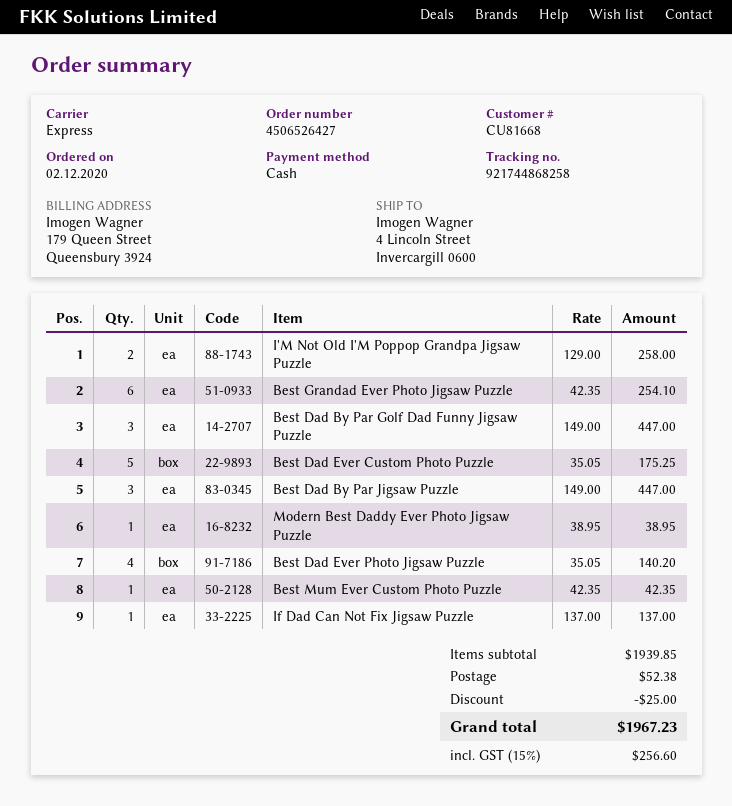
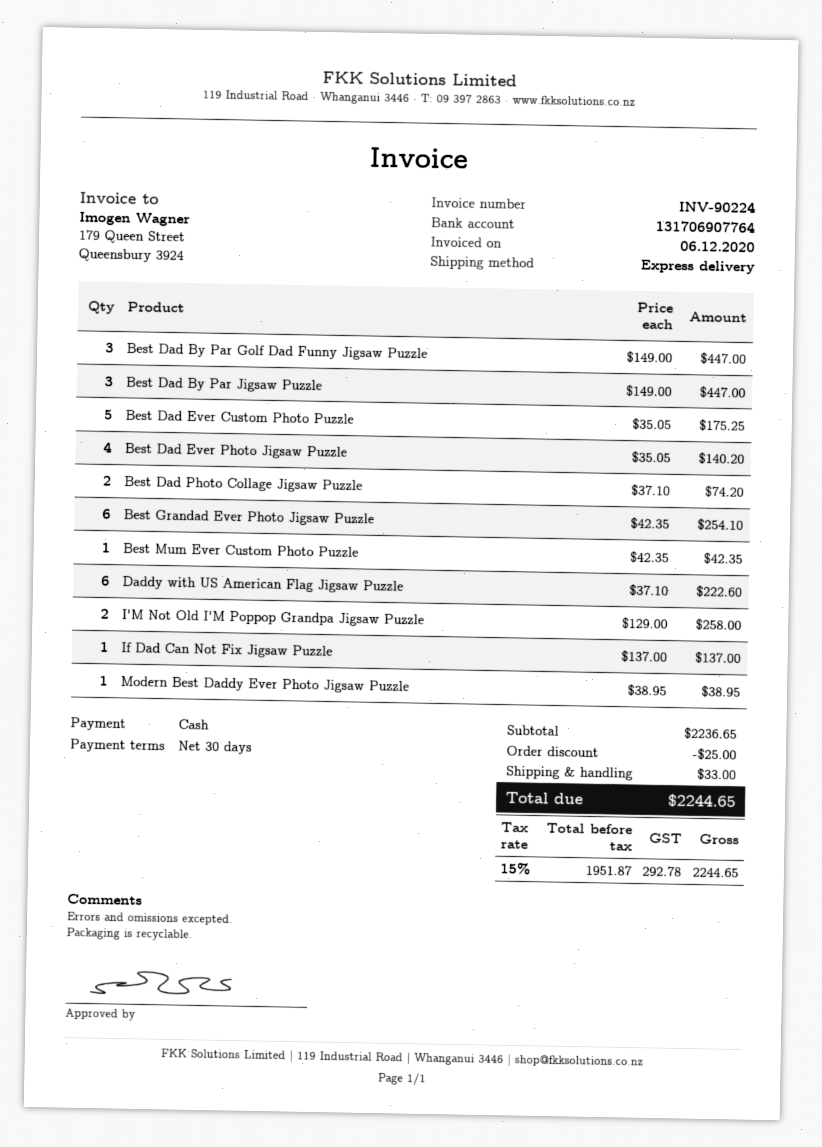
Best Dad Photo Collage Jigsaw Puzzle: none -> 2 x 37.10 = 74.20
Daddy with US American Flag Jigsaw Puzzle: none -> 6 x 37.10 = 222.60
subtotal: 1939.85 -> 2236.65
shipping: 52.38 -> 33.00
tax: 15% = 256.60 -> 15% = 292.78
total: 1967.23 -> 2244.65

